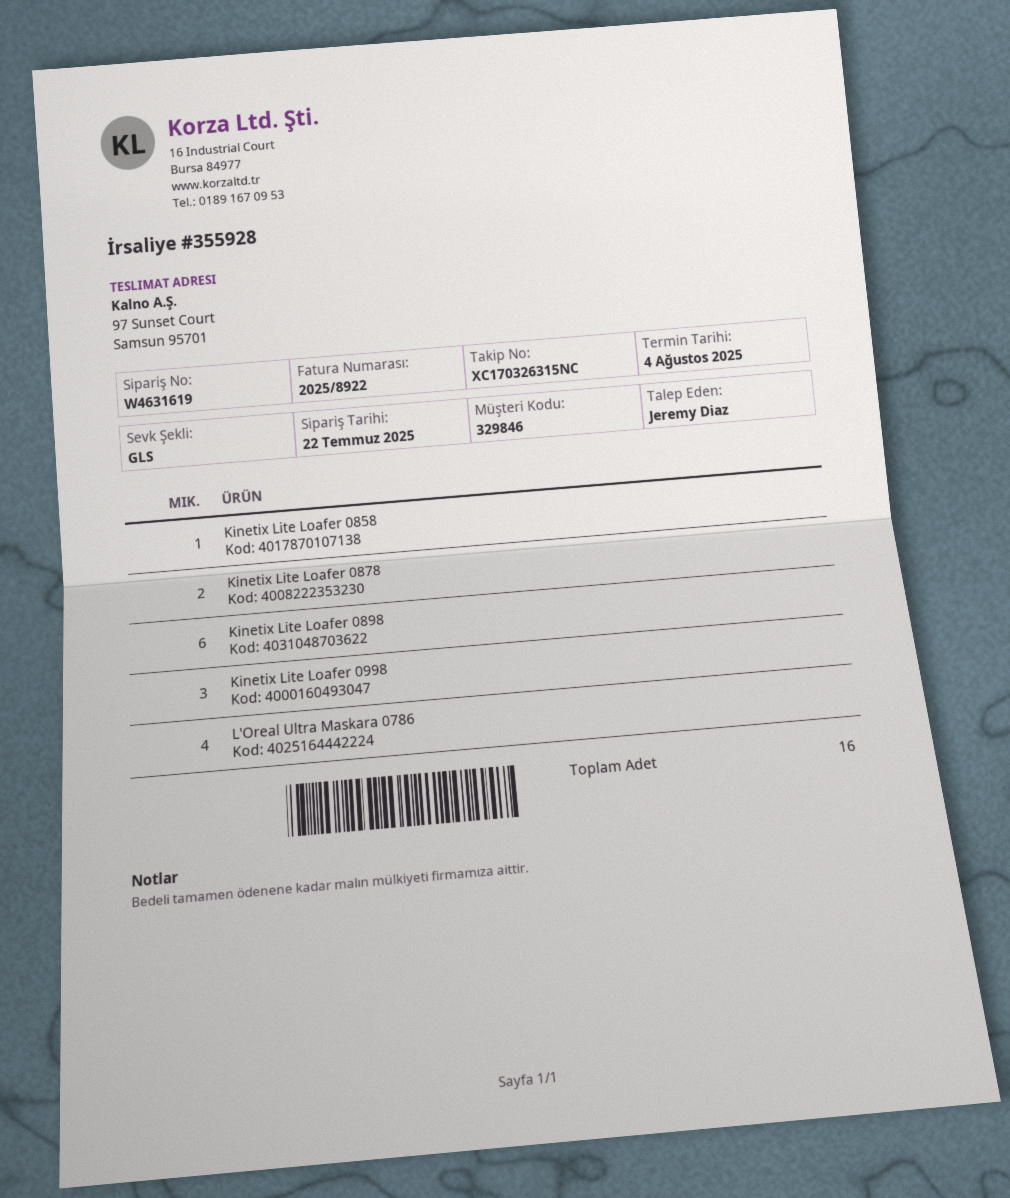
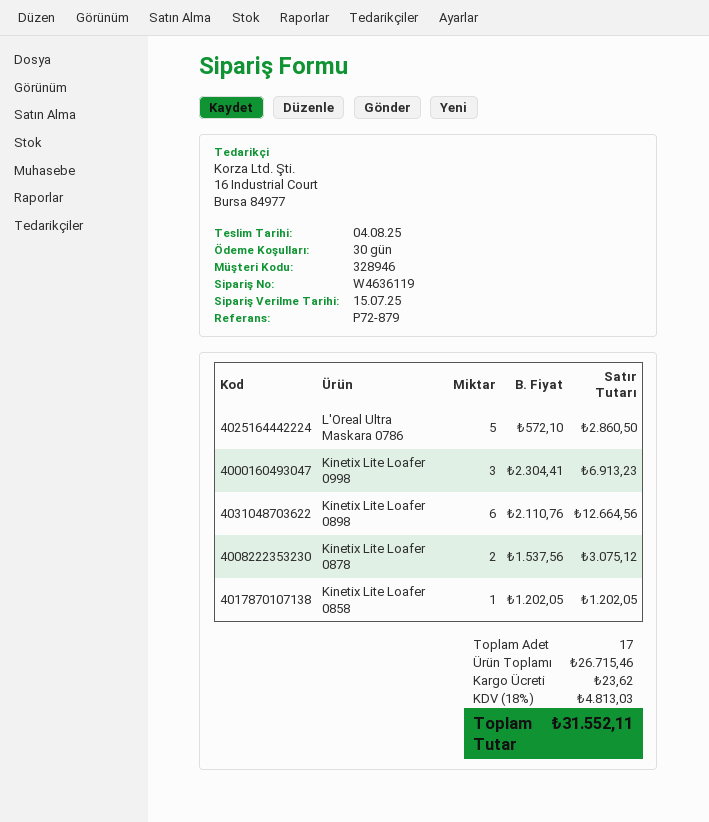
order number: W4631619 -> W4636119
order date: 2025-07-22 -> 2025-07-15
customer number: 329846 -> 328946
L'Oreal Ultra Maskara 0786: 4 -> 5
total quantity: 16 -> 17

